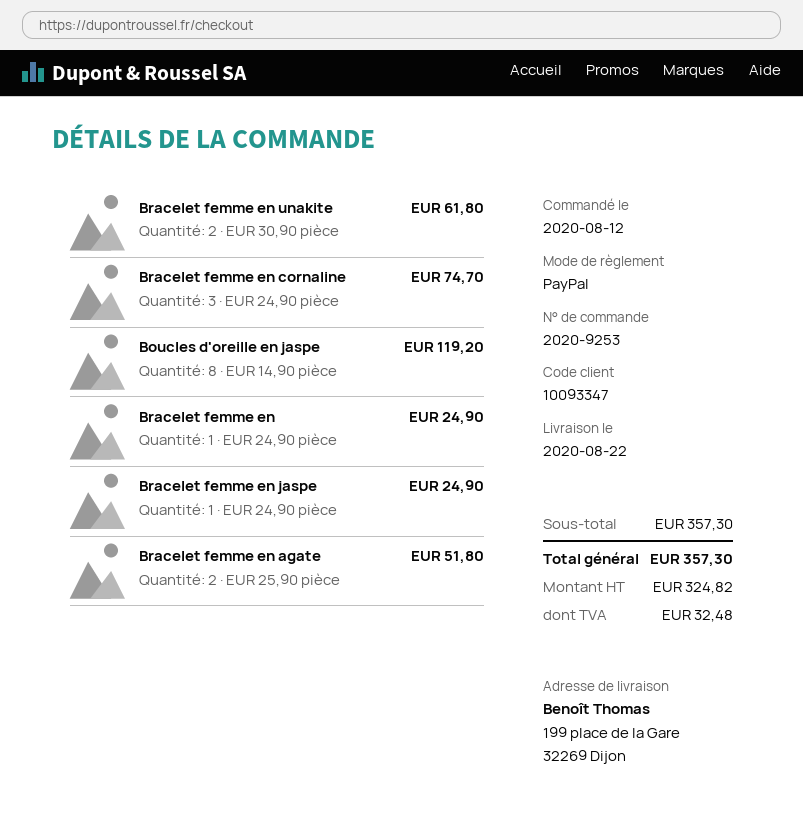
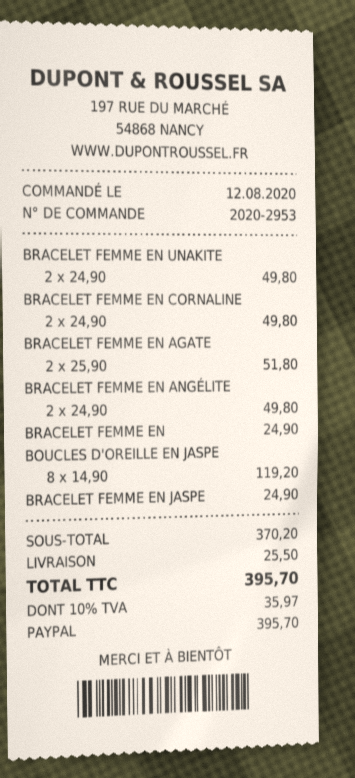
order number: 2020-9253 -> 2020-2953
Bracelet femme en unakite: 2 x 30.90 = 61.80 -> 2 x 24.90 = 49.80
Bracelet femme en cornaline: 3 x 24.90 = 74.70 -> 2 x 24.90 = 49.80
BRACELET FEMME EN ANGÉLITE: none -> 2 x 24.90 = 49.80
subtotal: 357.30 -> 370.20
shipping: none -> 25.50
tax: 32.48 -> 35.97
total: 357.30 -> 395.70

